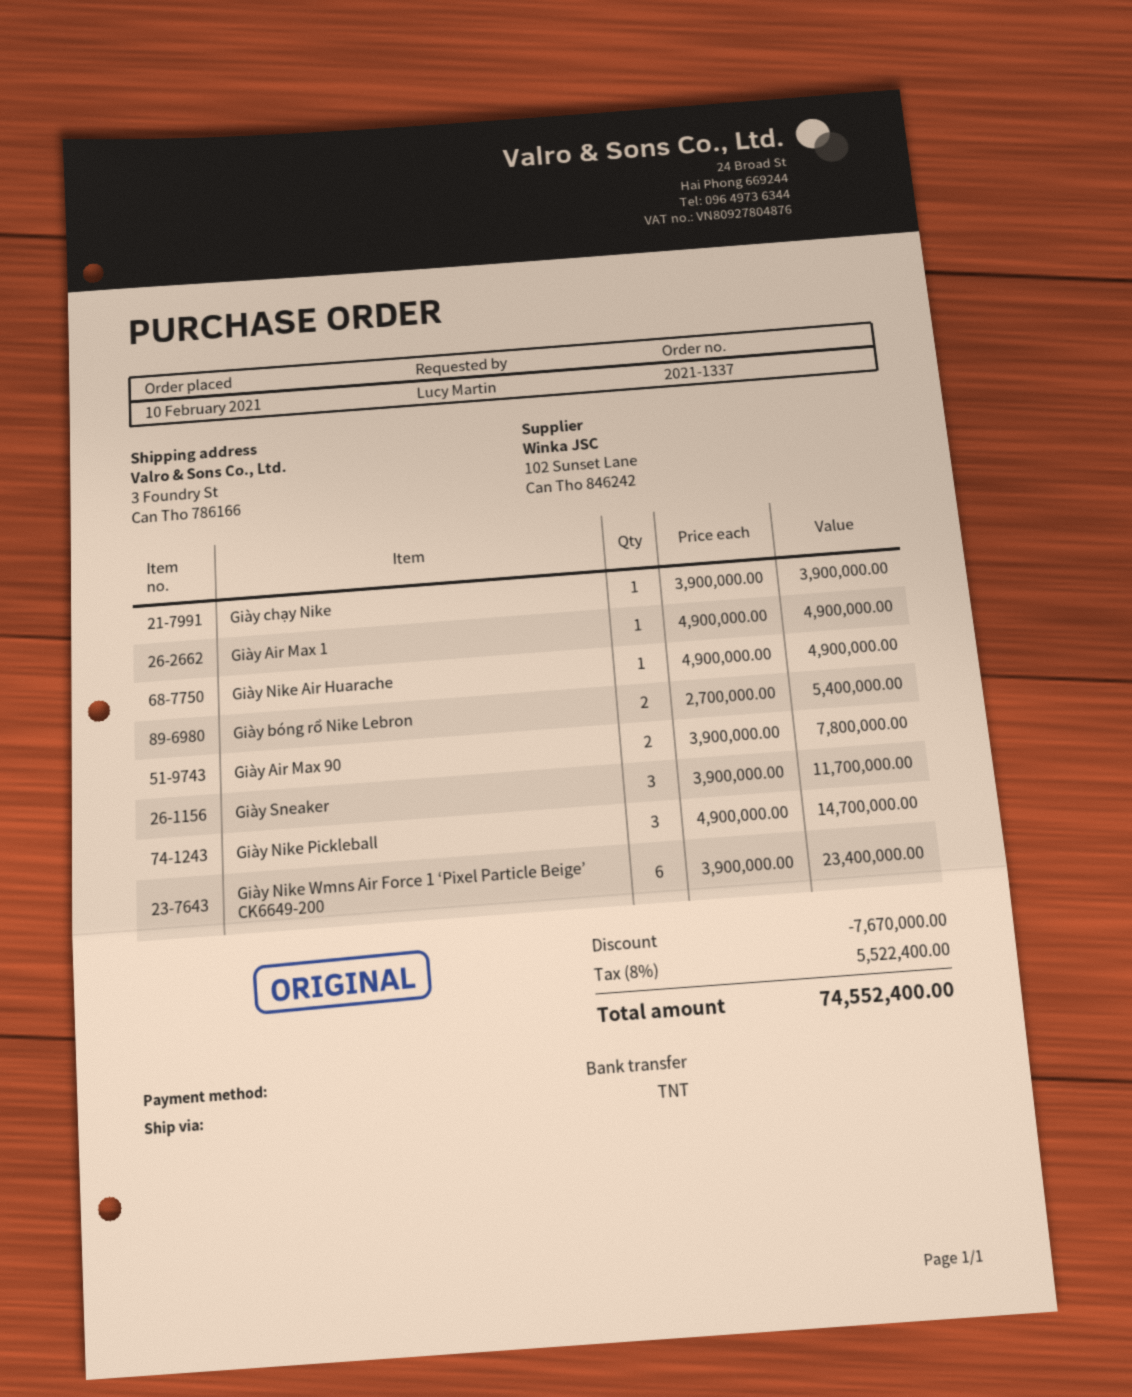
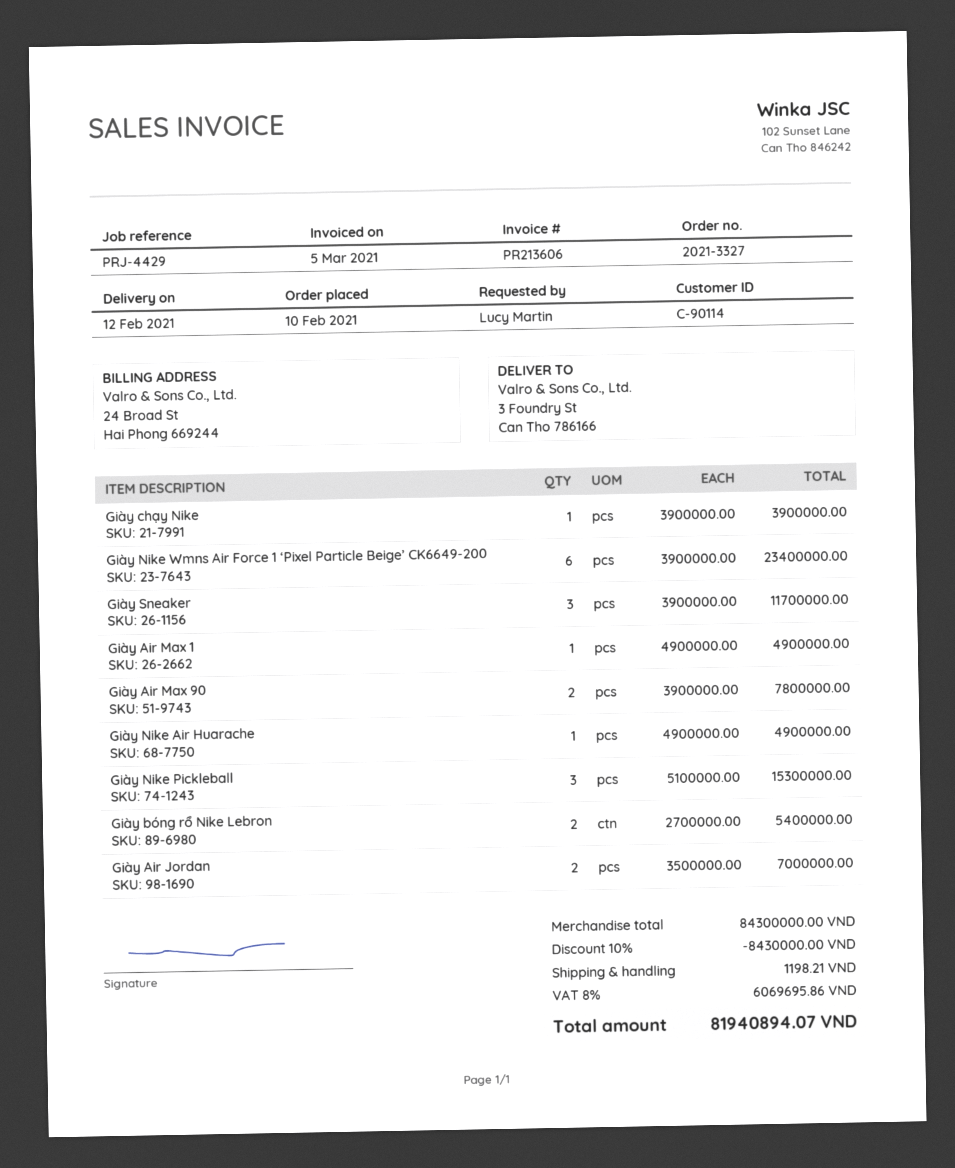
order number: 2021-1337 -> 2021-3327
Giày Nike Pickleball: 3 x 4900000.00 = 14700000.00 -> 3 x 5100000.00 = 15300000.00
Giày Air Jordan: none -> 2 x 3500000.00 = 7000000.00
discount: 7670000.00 -> 8430000.00
shipping: none -> 1198.21
tax: 8% = 5522400.00 -> 8% = 6069695.86
total: 74552400.00 -> 81940894.07

